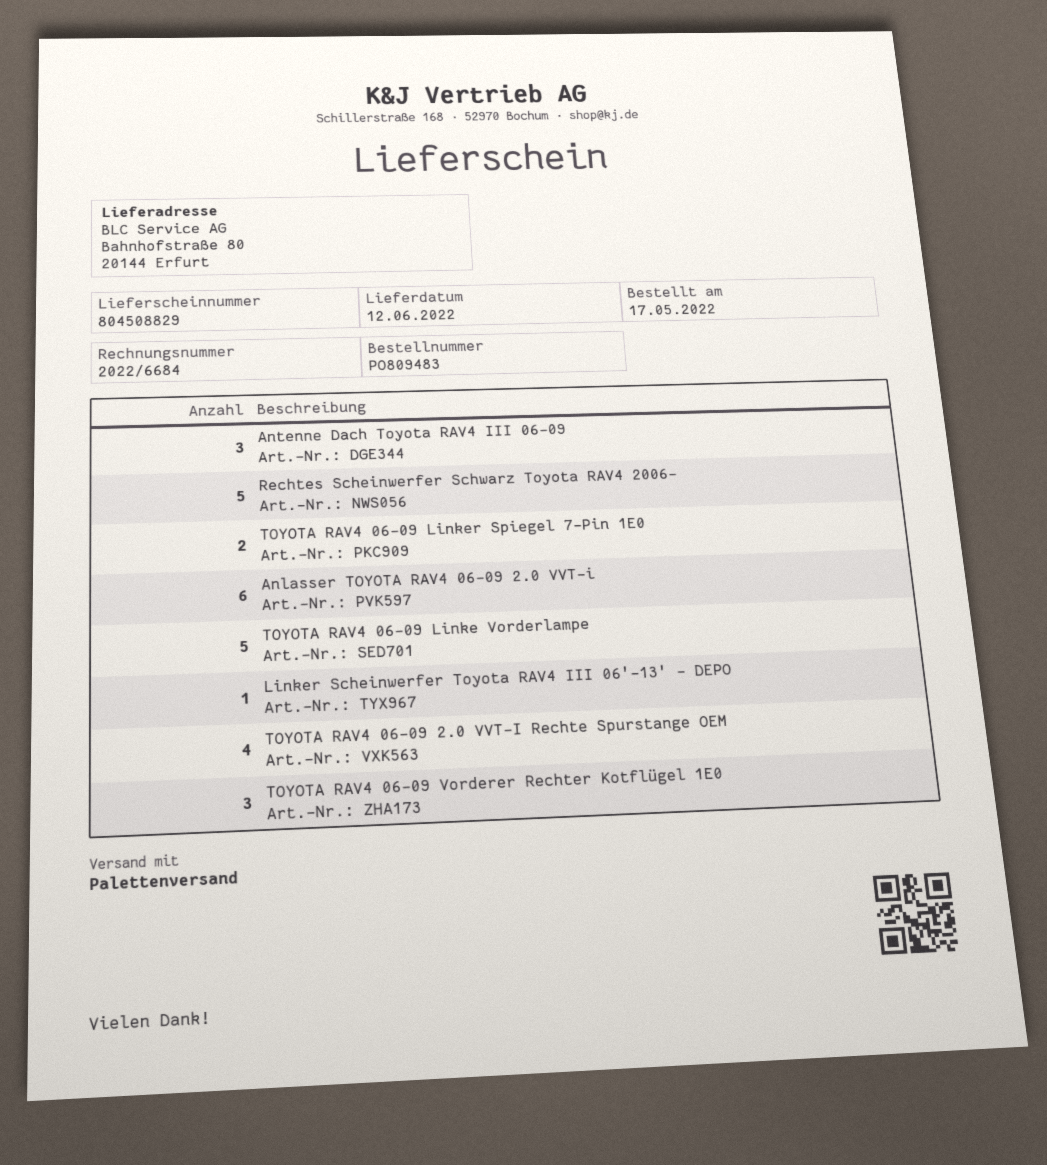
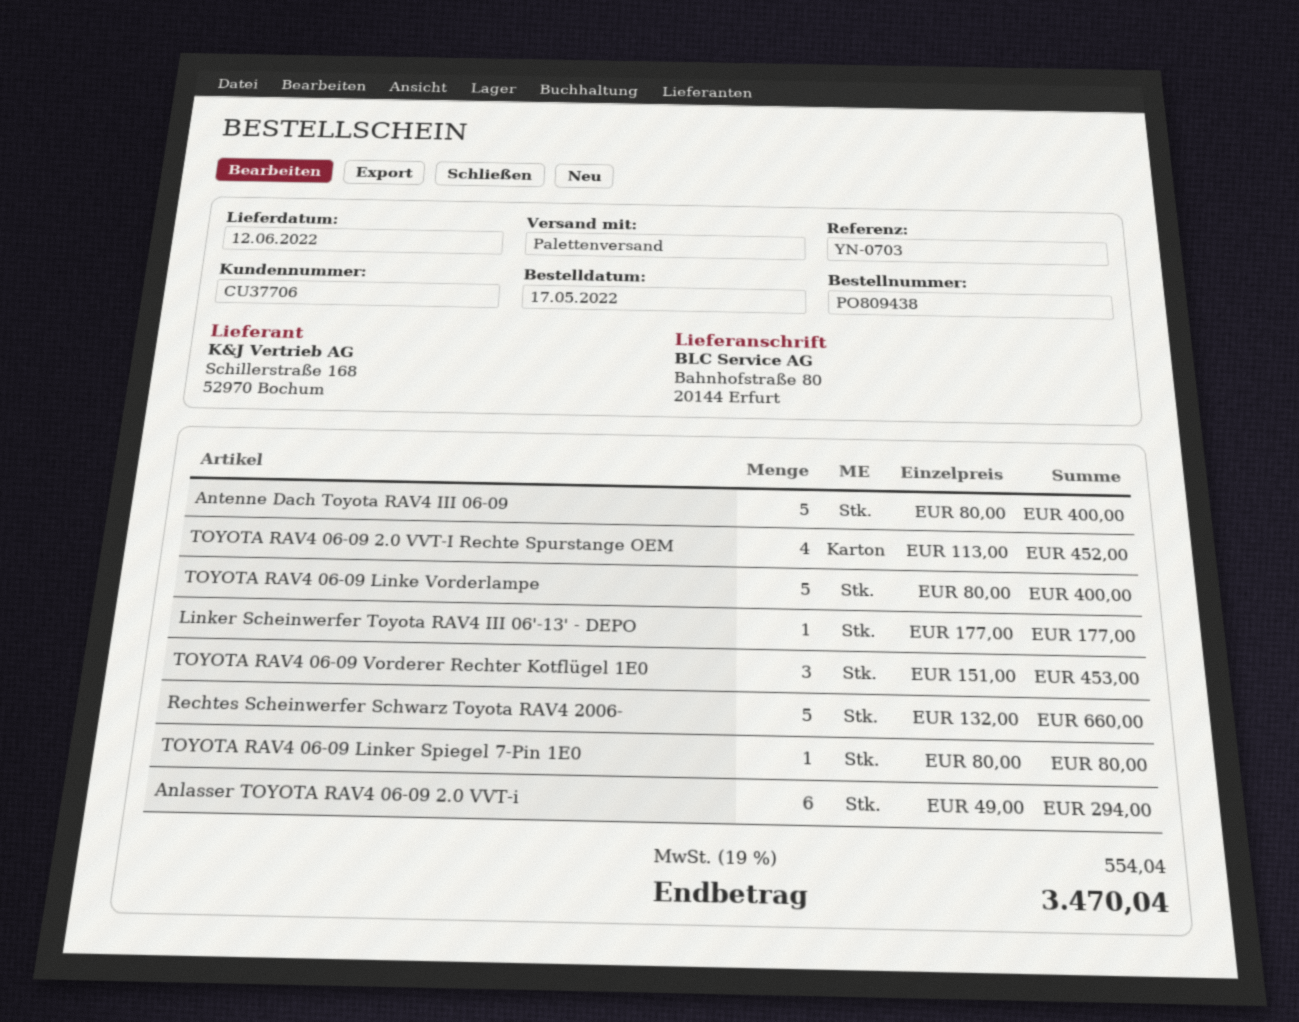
order number: PO809483 -> PO809438
Antenne Dach Toyota RAV4 III 06-09: 3 -> 5
TOYOTA RAV4 06-09 Linker Spiegel 7-Pin 1E0: 2 -> 1

